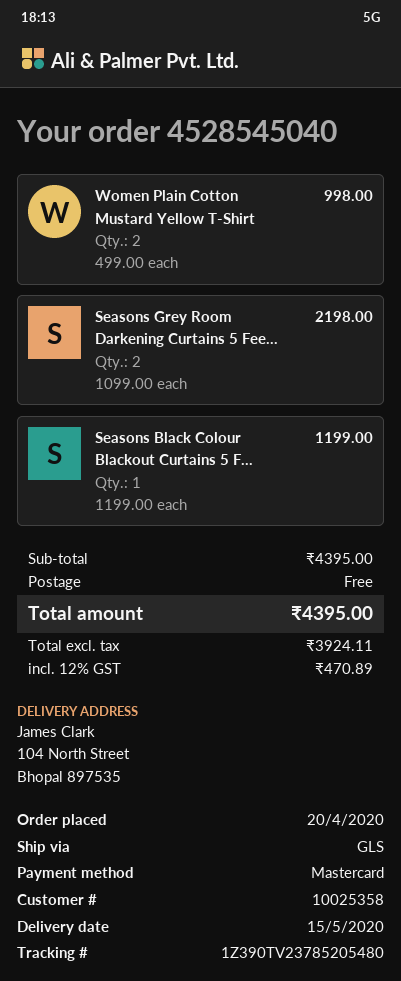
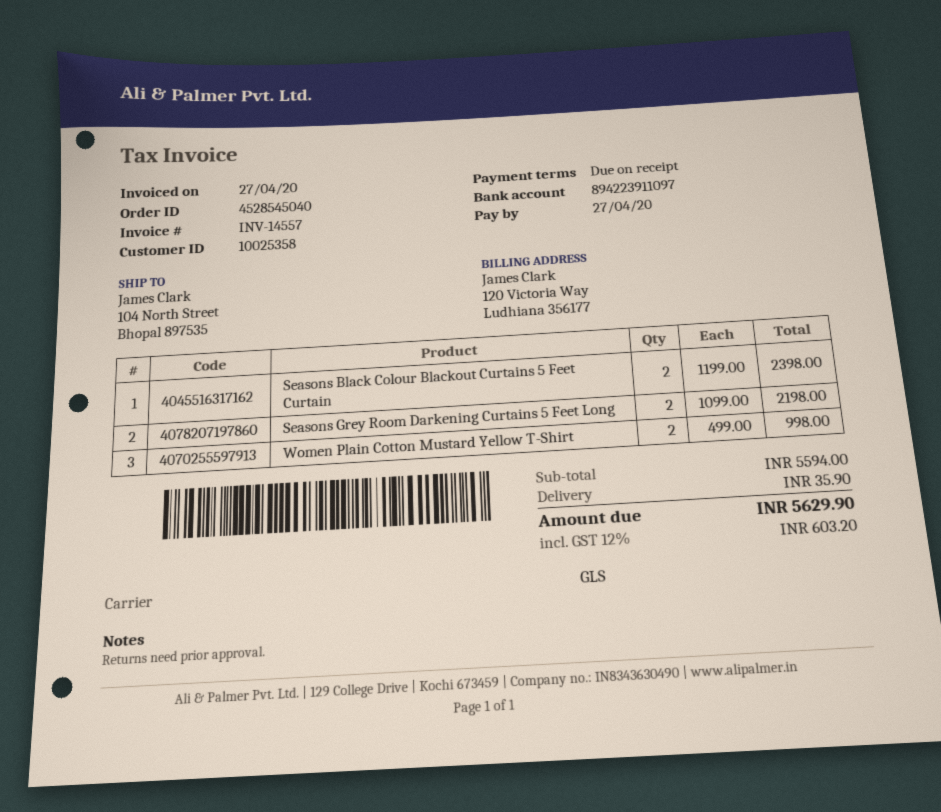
Seasons Black Colour Blackout Curtains 5 F...: 1 x 1199.00 = 1199.00 -> 2 x 1199.00 = 2398.00
subtotal: 4395.00 -> 5594.00
shipping: 0.00 -> 35.90
tax: 12% = 470.89 -> 12% = 603.20
total: 4395.00 -> 5629.90

